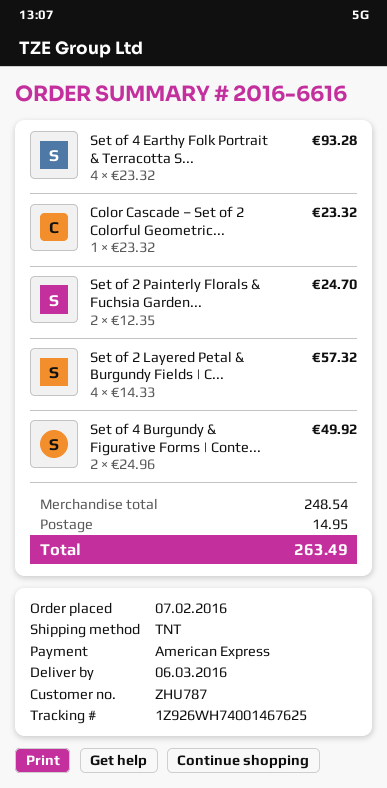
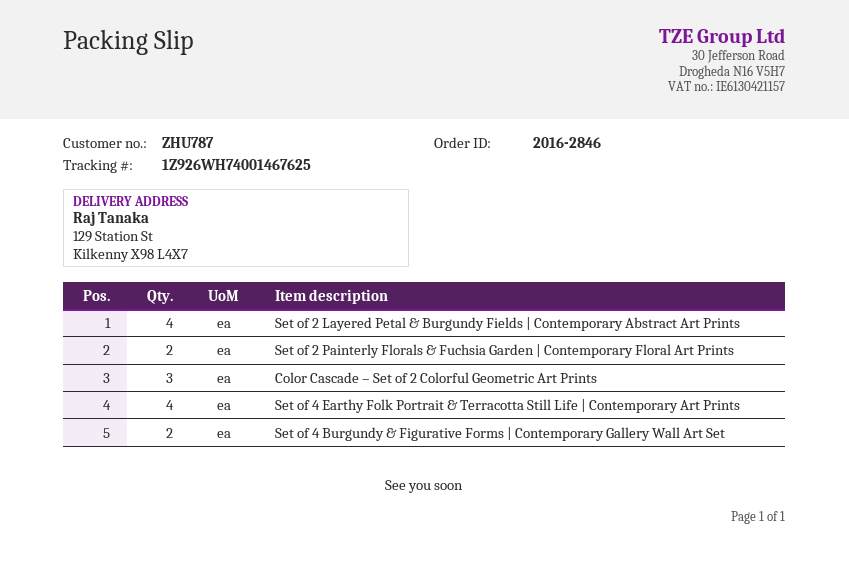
order number: 2016-6616 -> 2016-2846
Color Cascade – Set of 2 Colorful Geometric...: 1 -> 3

